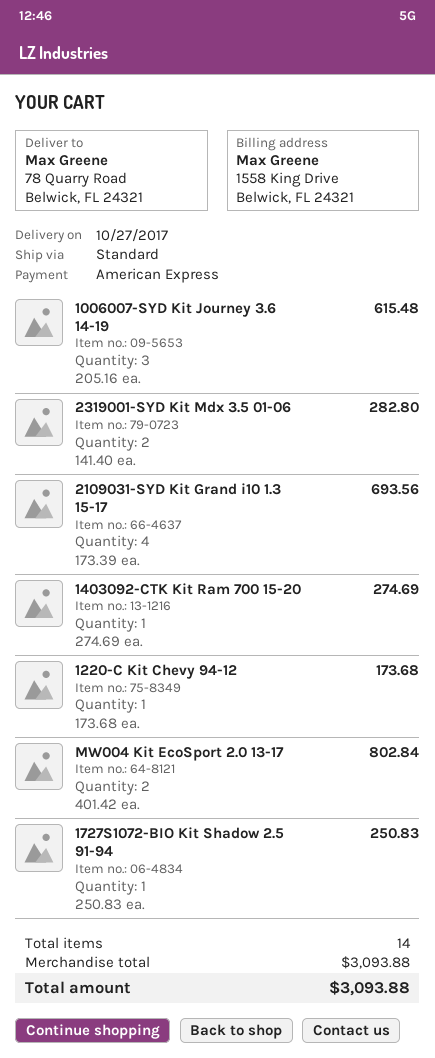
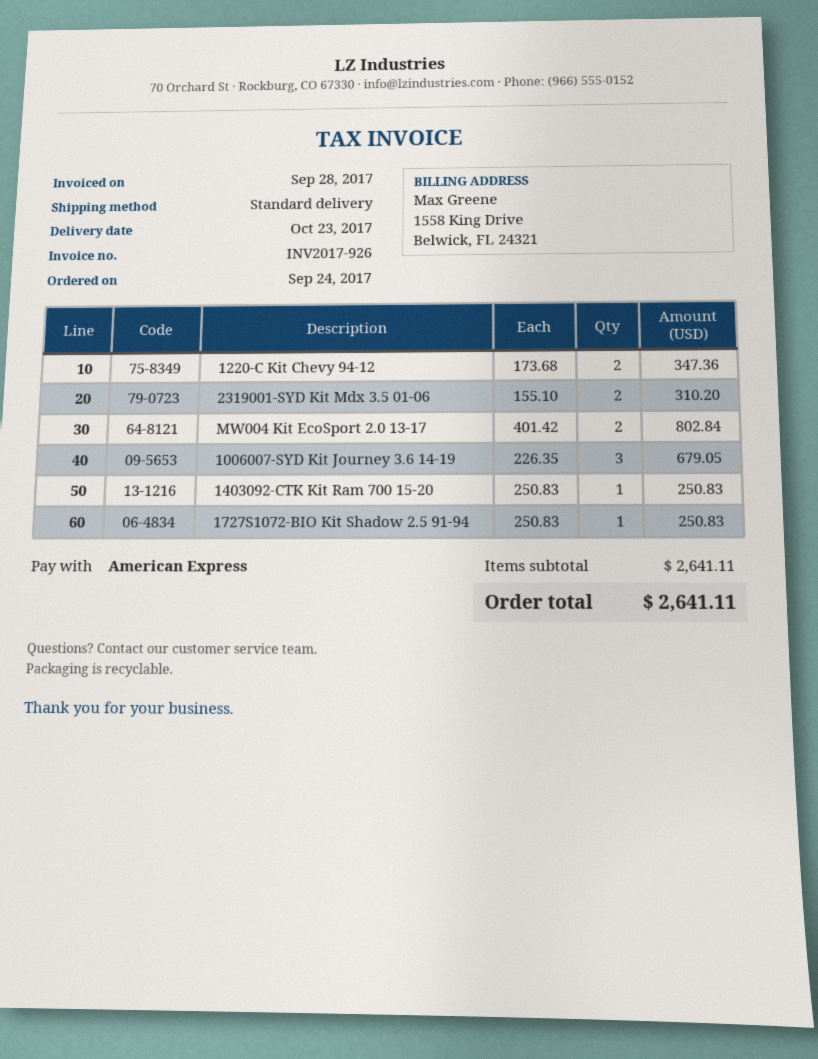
delivery date: 2017-10-27 -> 2017-10-23
1006007-SYD Kit Journey 3.6 14-19: 3 x 205.16 = 615.48 -> 3 x 226.35 = 679.05
2319001-SYD Kit Mdx 3.5 01-06: 2 x 141.40 = 282.80 -> 2 x 155.10 = 310.20
2109031-SYD Kit Grand i10 1.3 15-17: 4 x 173.39 = 693.56 -> none
1403092-CTK Kit Ram 700 15-20: 1 x 274.69 = 274.69 -> 1 x 250.83 = 250.83
1220-C Kit Chevy 94-12: 1 x 173.68 = 173.68 -> 2 x 173.68 = 347.36
subtotal: 3093.88 -> 2641.11
total: 3093.88 -> 2641.11

